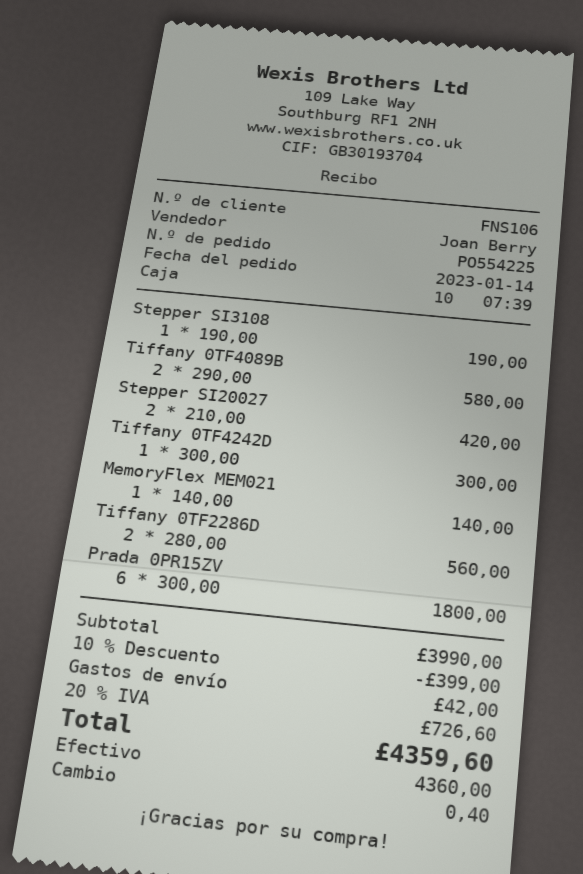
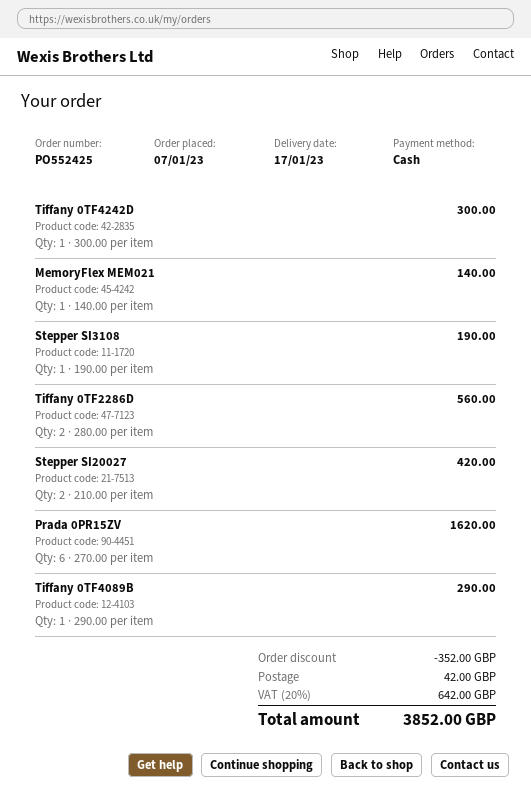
order number: PO554225 -> PO552425
order date: 2023-01-14 -> 2023-01-07
Tiffany 0TF4089B: 2 x 290.00 = 580.00 -> 1 x 290.00 = 290.00
Prada 0PR15ZV: 6 x 300.00 = 1800.00 -> 6 x 270.00 = 1620.00
discount: 399.00 -> 352.00
tax: 20% = 726.60 -> 20% = 642.00
total: 4359.60 -> 3852.00

